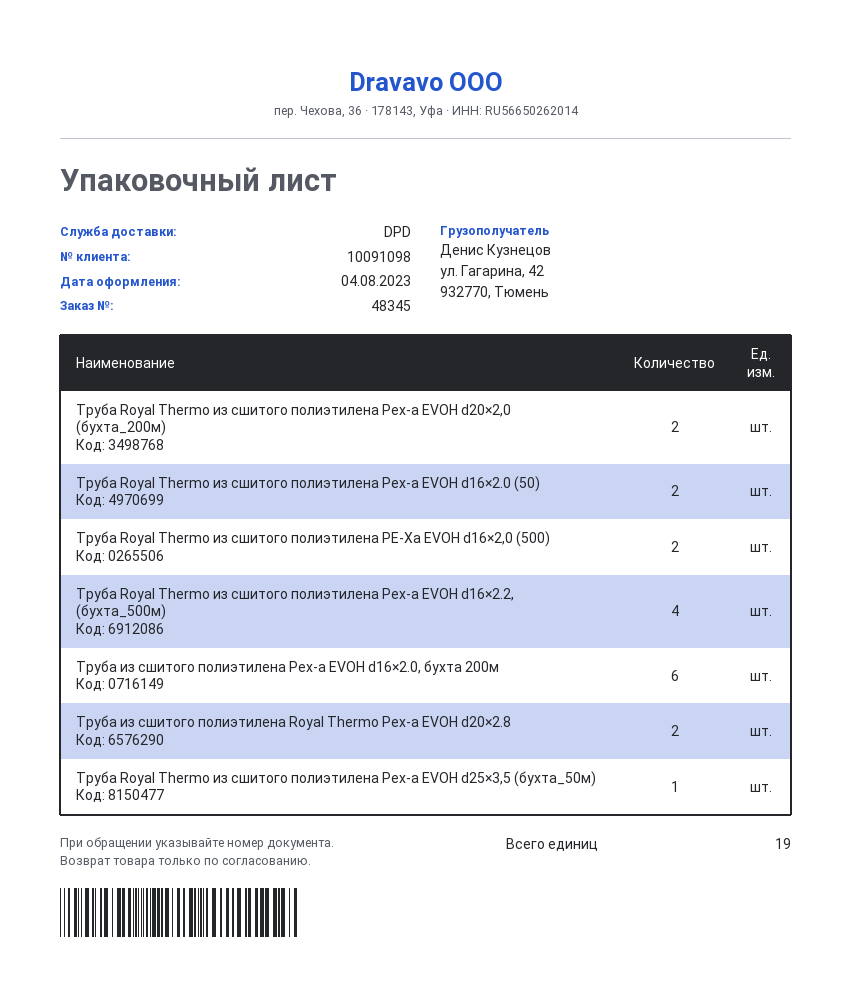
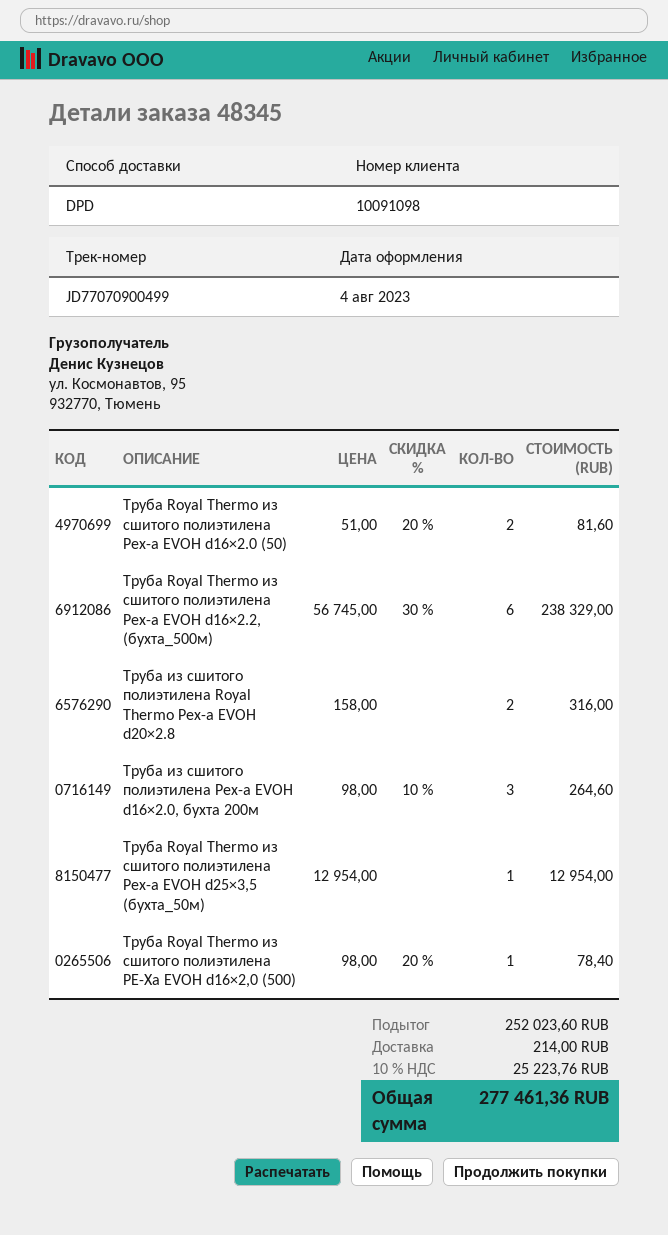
ship to: ул. Гагарина, 42, 932770, Тюмень -> ул. Космонавтов, 95, 932770, Тюмень
Труба Royal Thermo из сшитого полиэтилена Pex-a EVOH d20×2,0 (бухта_200м): 2 -> none
Труба Royal Thermo из сшитого полиэтилена PE-Xa EVOH d16×2,0 (500): 2 -> 1
Труба Royal Thermo из сшитого полиэтилена Pex-a EVOH d16×2.2, (бухта_500м): 4 -> 6
Труба из сшитого полиэтилена Pex-a EVOH d16×2.0, бухта 200м: 6 -> 3

